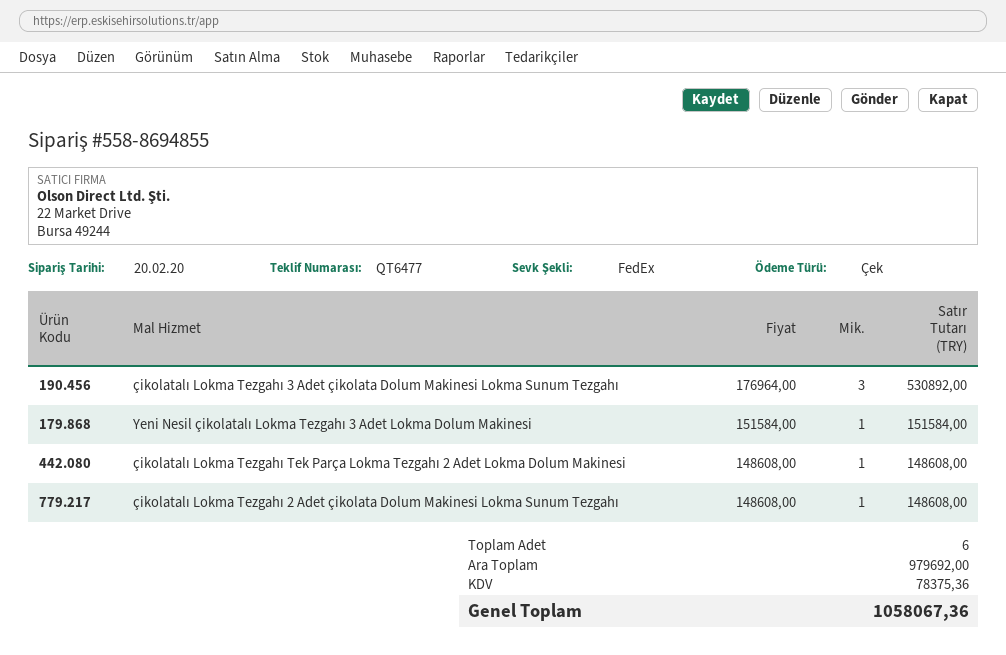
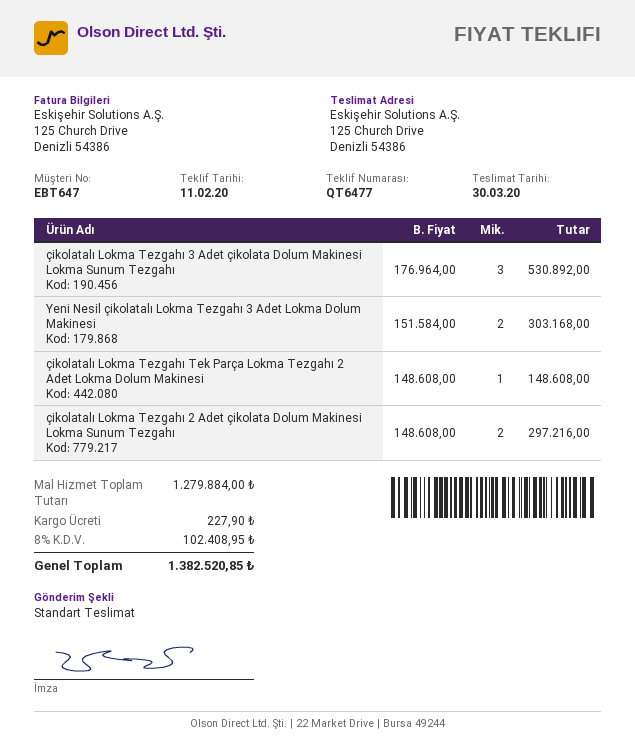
shipping method: FedEx -> standard
Yeni Nesil çikolatalı Lokma Tezgahı 3 Adet Lokma Dolum Makinesi: 1 x 151584.00 = 151584.00 -> 2 x 151584.00 = 303168.00
çikolatalı Lokma Tezgahı 2 Adet çikolata Dolum Makinesi Lokma Sunum Tezgahı: 1 x 148608.00 = 148608.00 -> 2 x 148608.00 = 297216.00
subtotal: 979692.00 -> 1279884.00
shipping: none -> 227.90
tax: 78375.36 -> 102408.95
total: 1058067.36 -> 1382520.85

